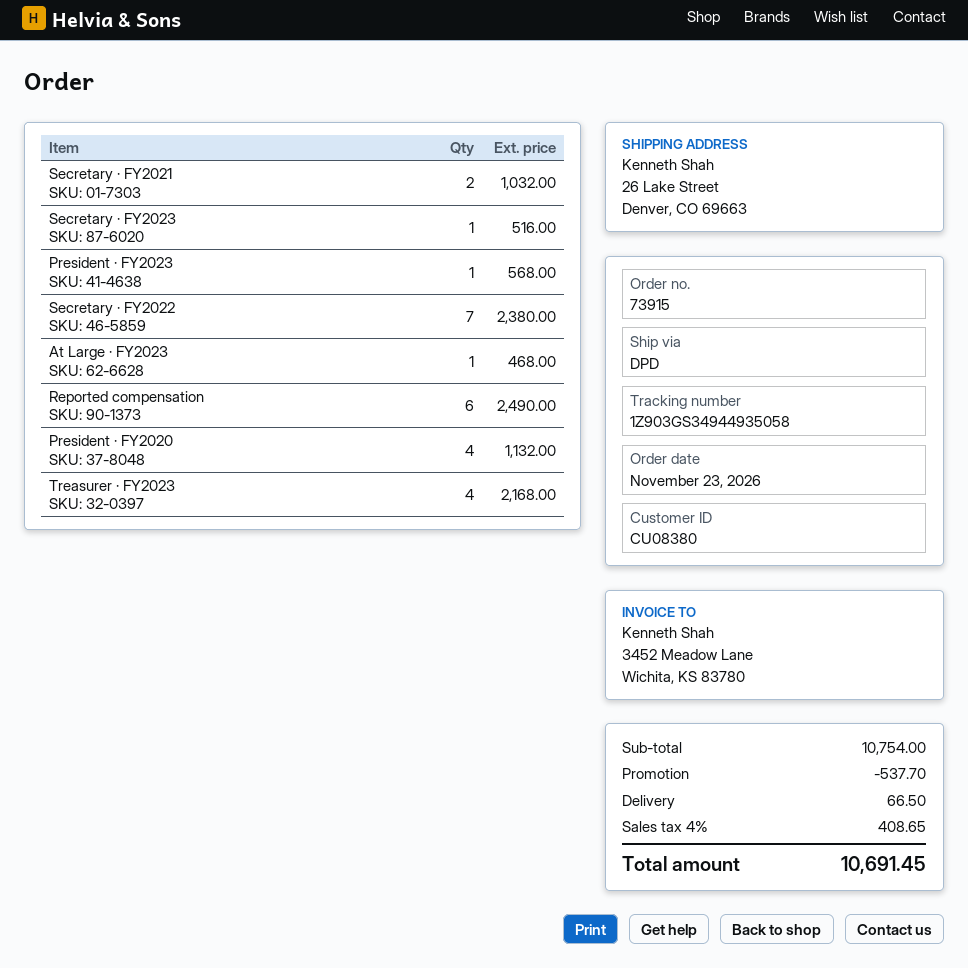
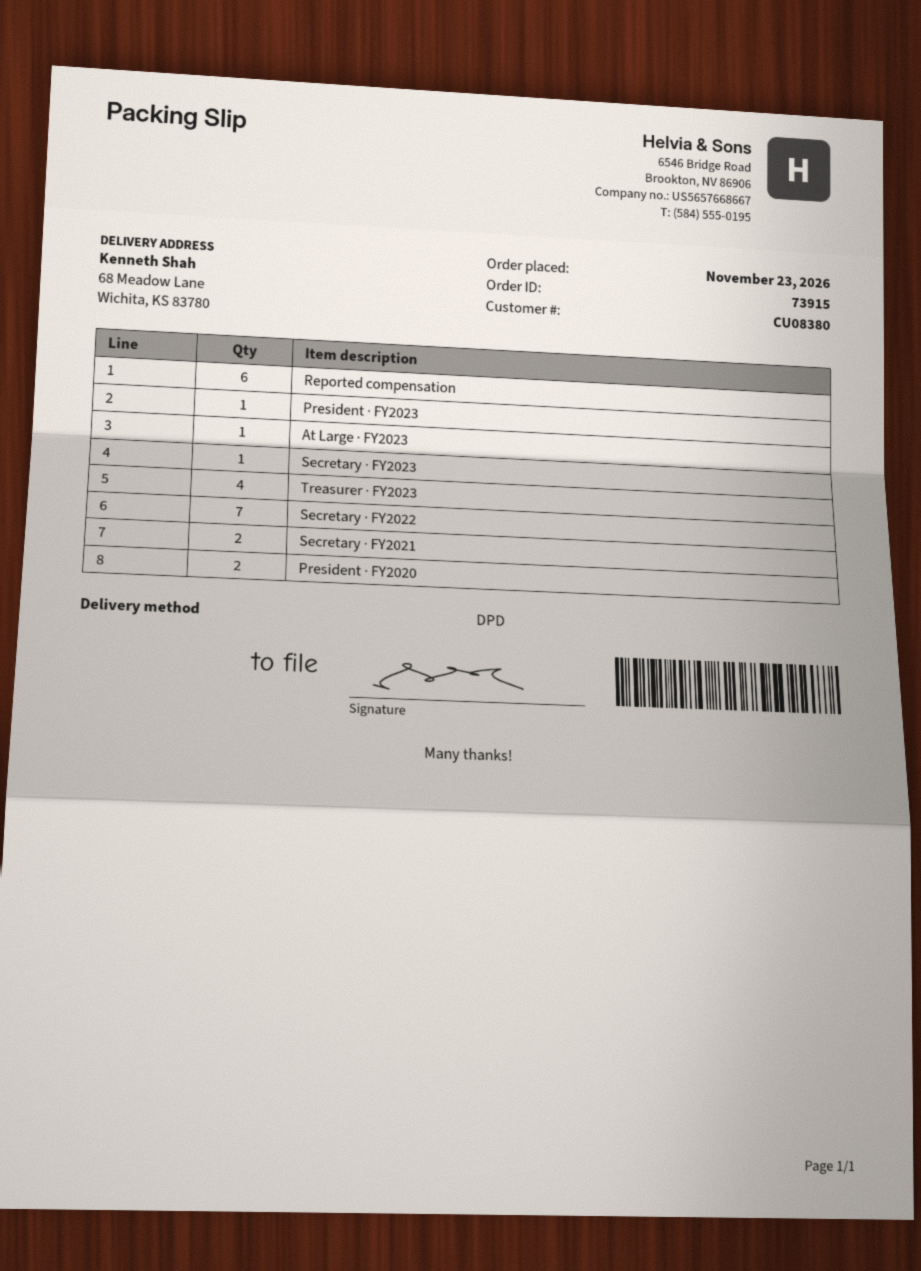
ship to: 26 Lake Street, Denver, CO 69663 -> 68 Meadow Lane, Wichita, KS 83780
President · FY2020: 4 -> 2

